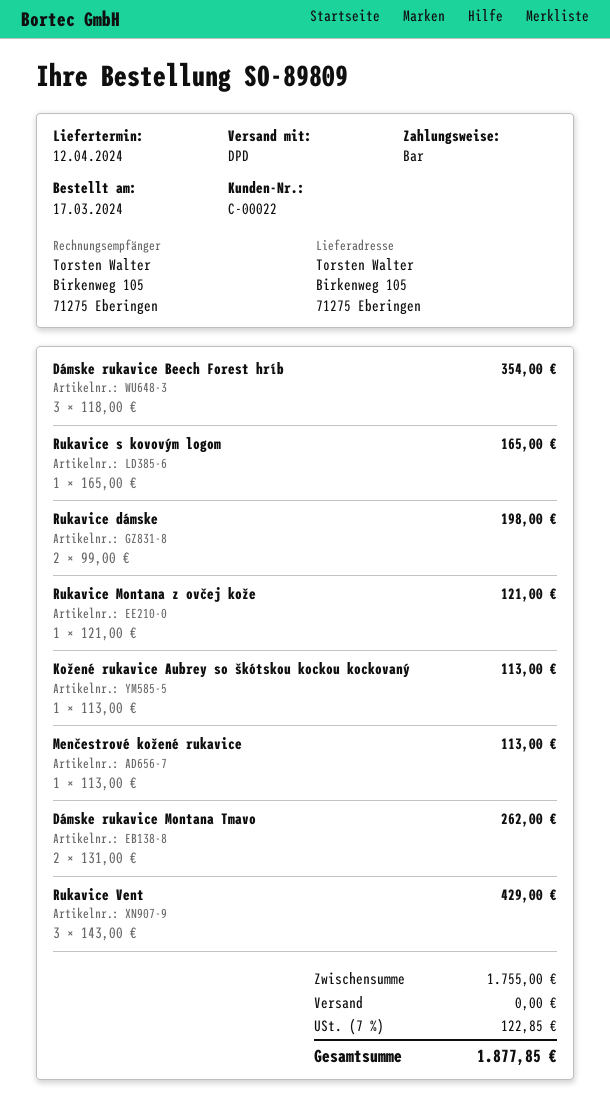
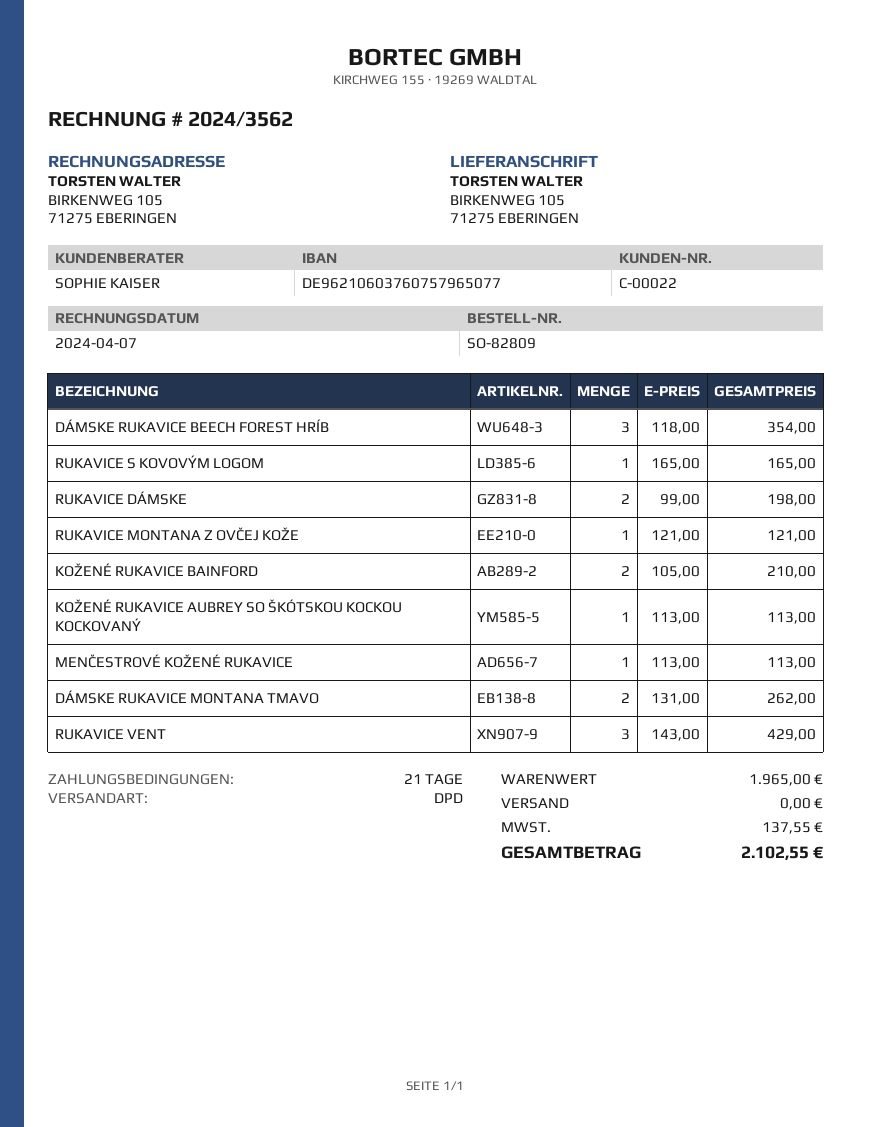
order number: SO-89809 -> SO-82809
KOŽENÉ RUKAVICE BAINFORD: none -> 2 x 105.00 = 210.00
subtotal: 1755.00 -> 1965.00
tax: 122.85 -> 137.55
total: 1877.85 -> 2102.55

